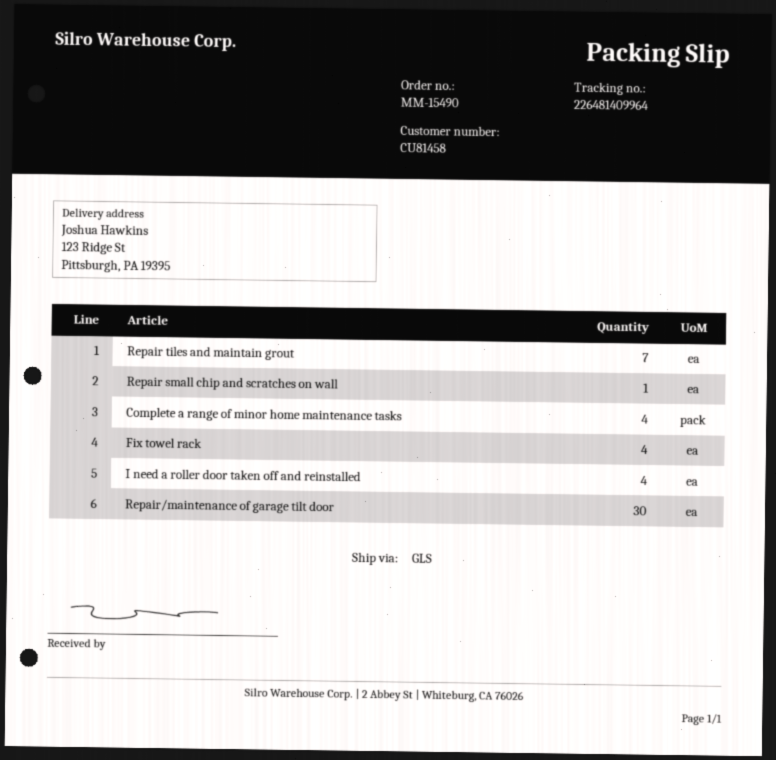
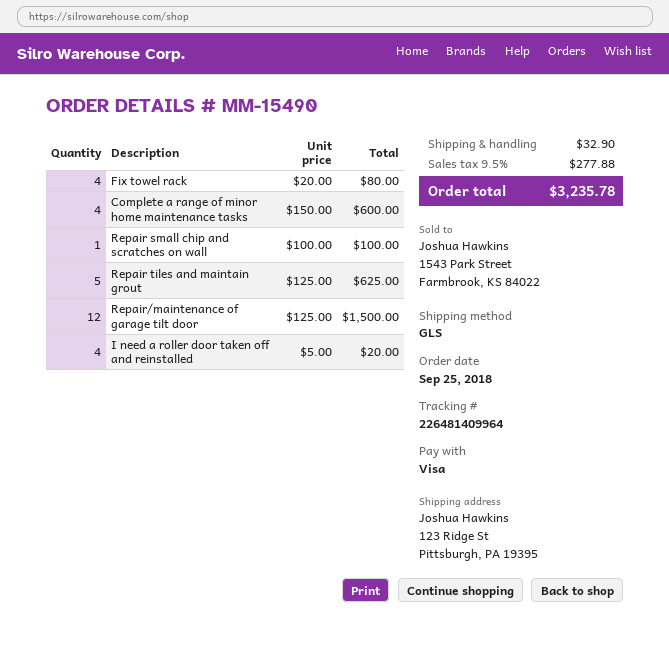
Repair tiles and maintain grout: 7 -> 5
Repair/maintenance of garage tilt door: 30 -> 12

